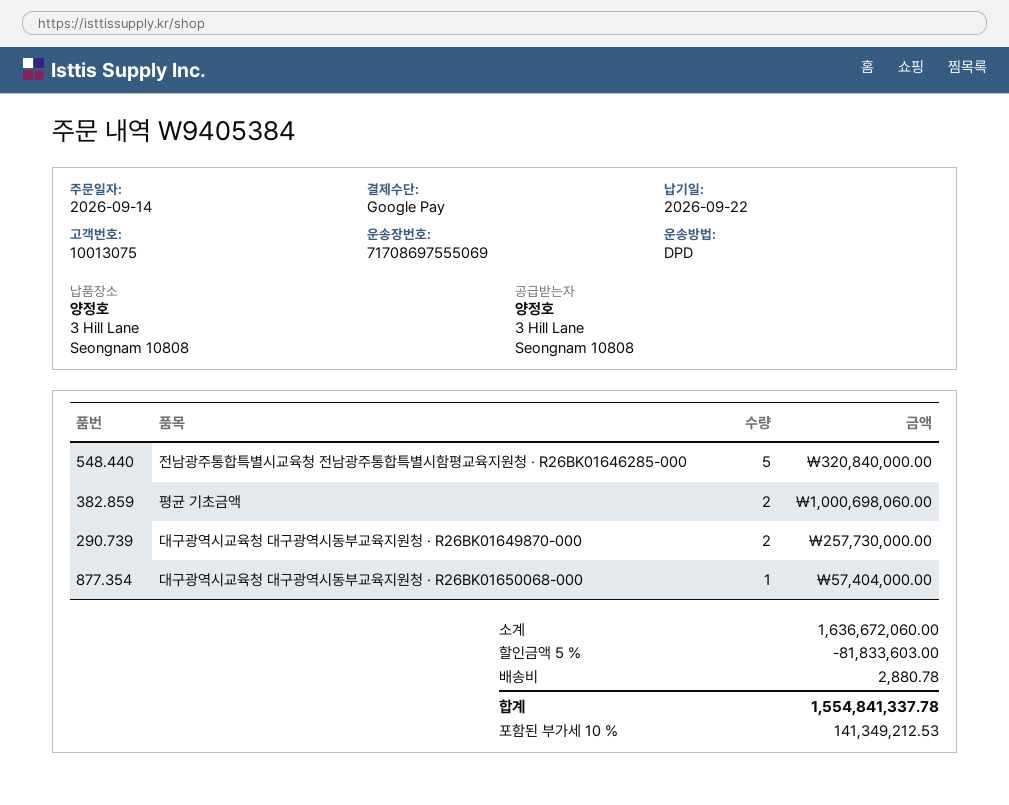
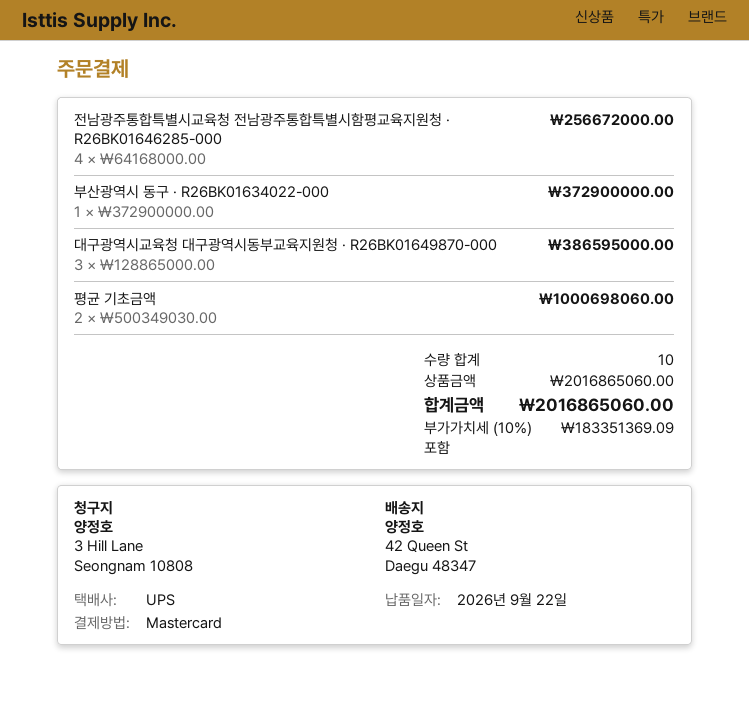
payment method: Google Pay -> Mastercard
shipping method: DPD -> UPS
ship to: 3 Hill Lane, Seongnam 10808 -> 42 Queen St, Daegu 48347
전남광주통합특별시교육청 전남광주통합특별시함평교육지원청 · R26BK01646285-000: 5 for 320840000.00 -> 4 for 256672000.00
대구광역시교육청 대구광역시동부교육지원청 · R26BK01649870-000: 2 for 257730000.00 -> 3 for 386595000.00
대구광역시교육청 대구광역시동부교육지원청 · R26BK01650068-000: 1 for 57404000.00 -> none
부산광역시 동구 · R26BK01634022-000: none -> 1 for 372900000.00
subtotal: 1636672060.00 -> 2016865060.00
discount: 5% = 81833603.00 -> none
shipping: 2880.78 -> none
tax: 10% = 141349212.53 -> 10% = 183351369.09
total: 1554841337.78 -> 2016865060.00

